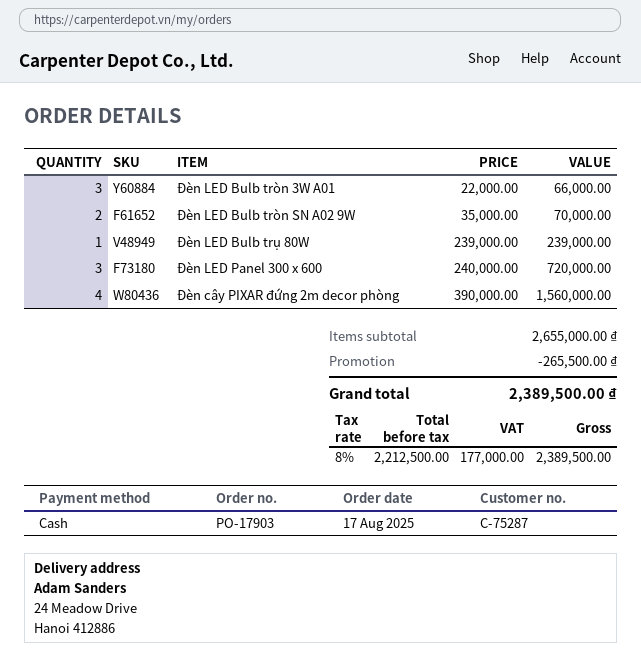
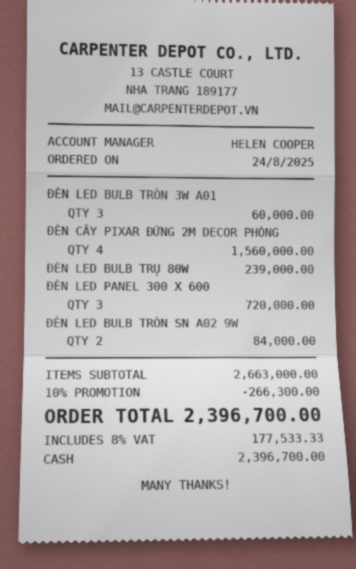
order date: 2025-08-17 -> 2025-08-24
Đèn LED Bulb tròn 3W A01: 3 for 66000.00 -> 3 for 60000.00
Đèn LED Bulb tròn SN A02 9W: 2 for 70000.00 -> 2 for 84000.00
subtotal: 2655000.00 -> 2663000.00
discount: 265500.00 -> 266300.00
tax: 8% = 177000.00 -> 8% = 177533.33
total: 2389500.00 -> 2396700.00

